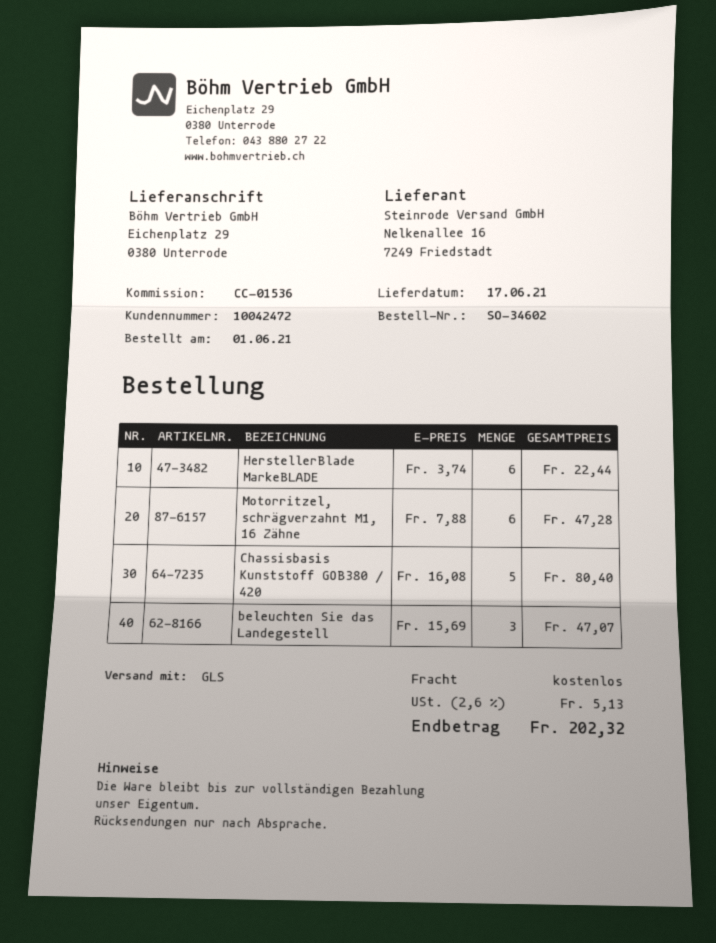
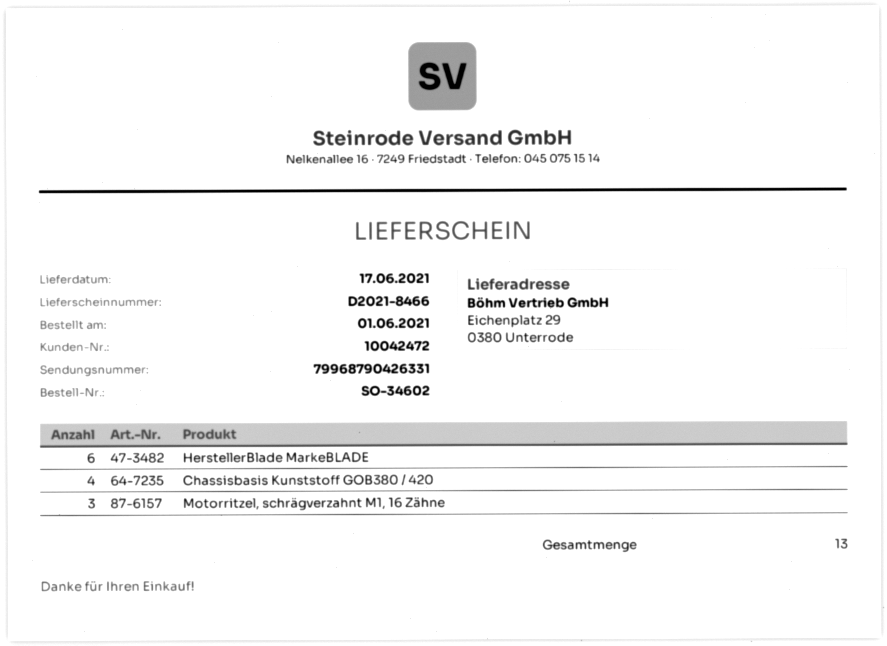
Motorritzel, schrägverzahnt M1, 16 Zähne: 6 -> 3
Chassisbasis Kunststoff GOB380 / 420: 5 -> 4
beleuchten Sie das Landegestell: 3 -> none

